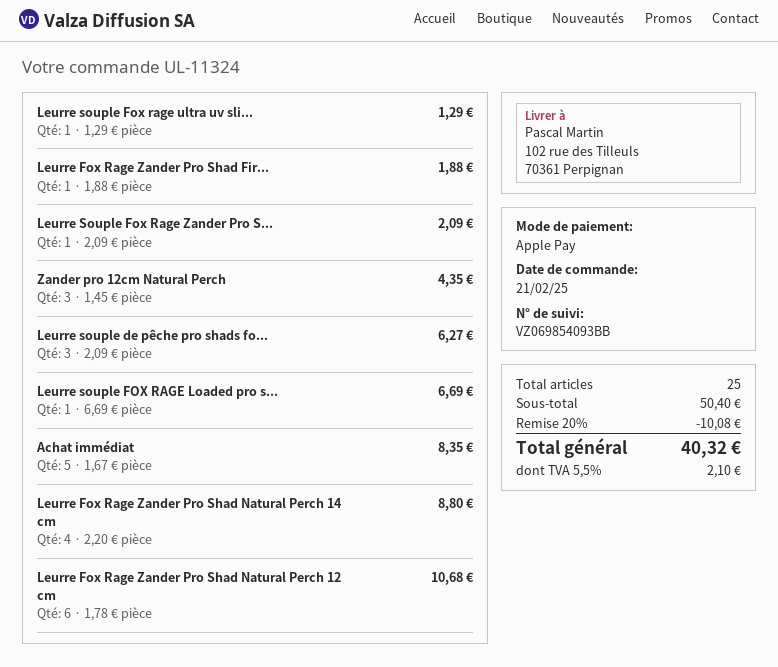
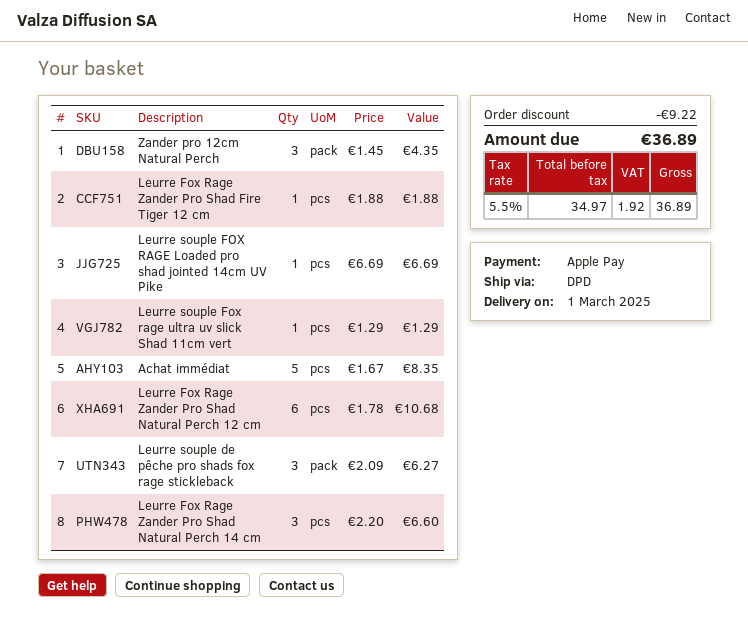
Leurre Souple Fox Rage Zander Pro S...: 1 x 2.09 = 2.09 -> none
Leurre Fox Rage Zander Pro Shad Natural Perch 14 cm: 4 x 2.20 = 8.80 -> 3 x 2.20 = 6.60
discount: 10.08 -> 9.22
tax: 5.5% = 2.10 -> 5.5% = 1.92
total: 40.32 -> 36.89

